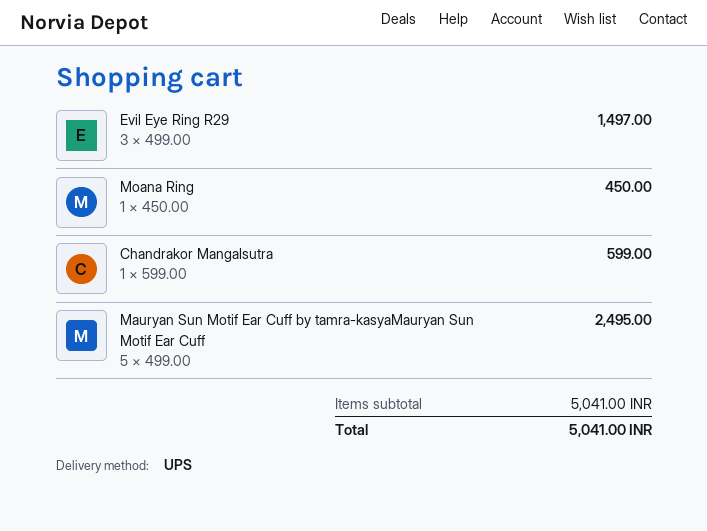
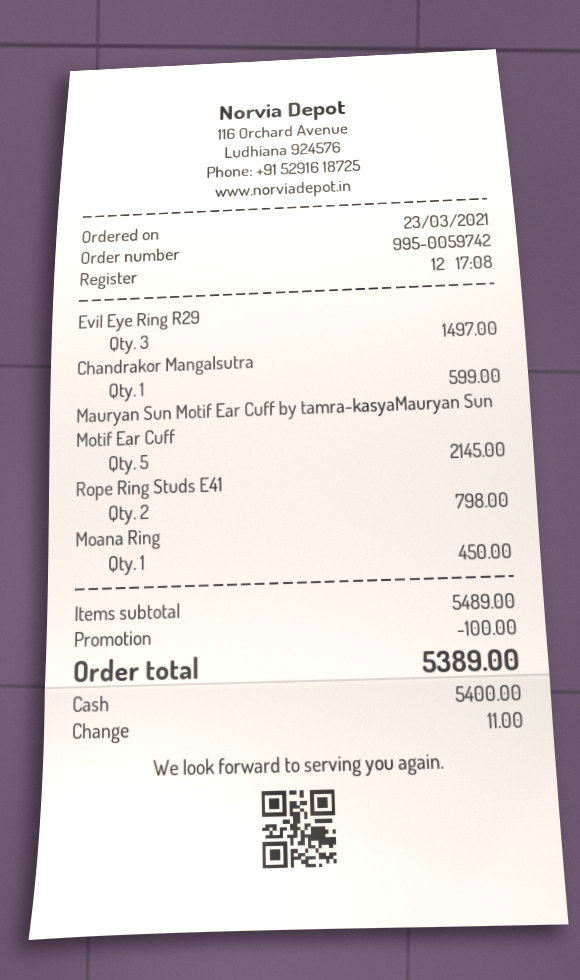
Mauryan Sun Motif Ear Cuff by tamra-kasyaMauryan Sun Motif Ear Cuff: 5 for 2495.00 -> 5 for 2145.00
Rope Ring Studs E41: none -> 2 for 798.00
subtotal: 5041.00 -> 5489.00
discount: none -> 100.00
total: 5041.00 -> 5389.00

